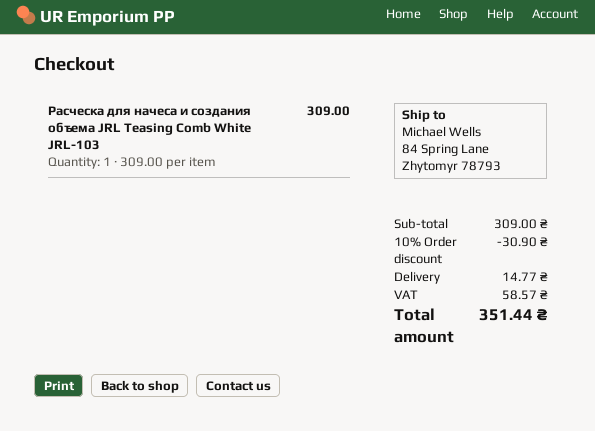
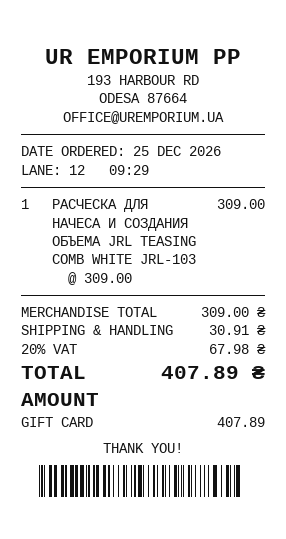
discount: 10% = 30.90 -> none
shipping: 14.77 -> 30.91
tax: 58.57 -> 67.98
total: 351.44 -> 407.89

